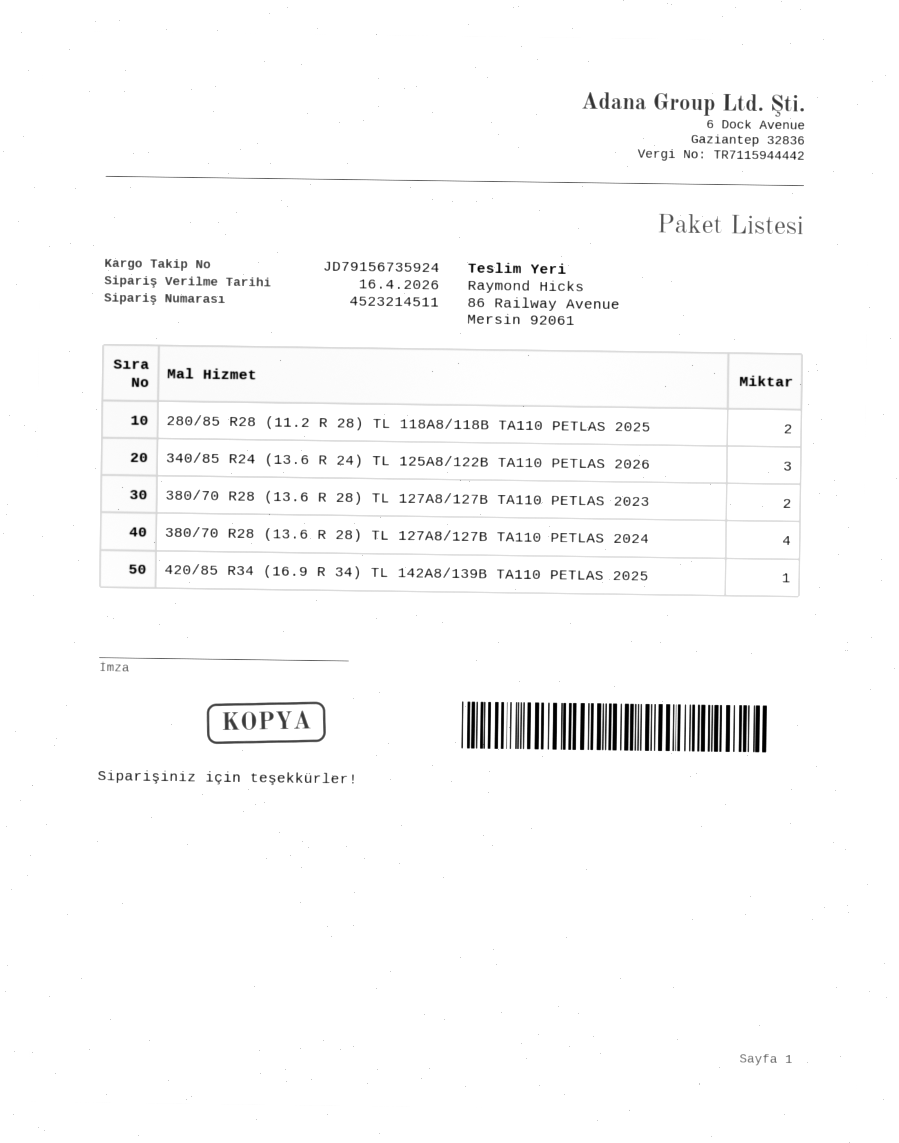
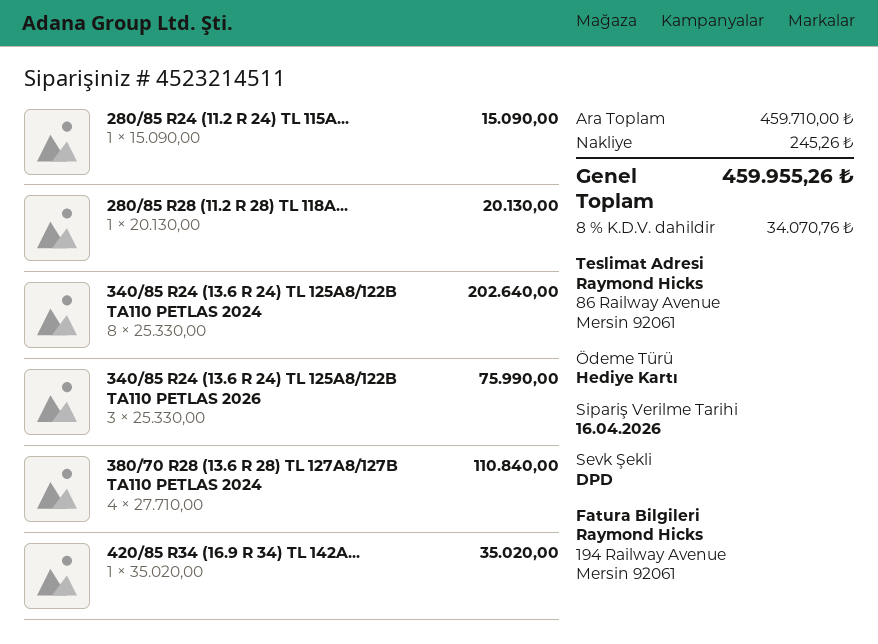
280/85 R28 (11.2 R 28) TL 118A8/118B TA110 PETLAS 2025: 2 -> 1
380/70 R28 (13.6 R 28) TL 127A8/127B TA110 PETLAS 2023: 2 -> none
280/85 R24 (11.2 R 24) TL 115A...: none -> 1
340/85 R24 (13.6 R 24) TL 125A8/122B TA110 PETLAS 2024: none -> 8

